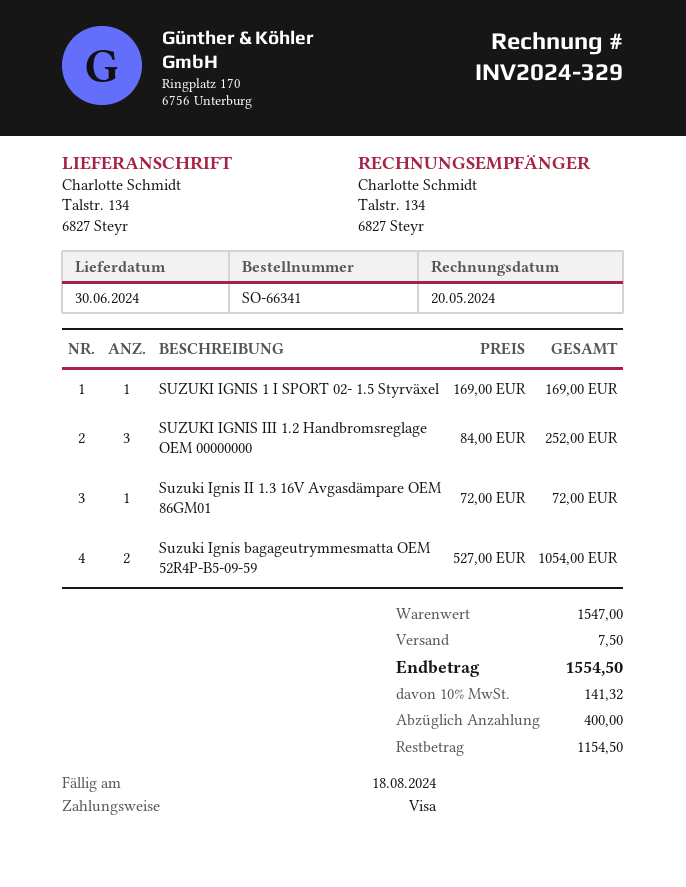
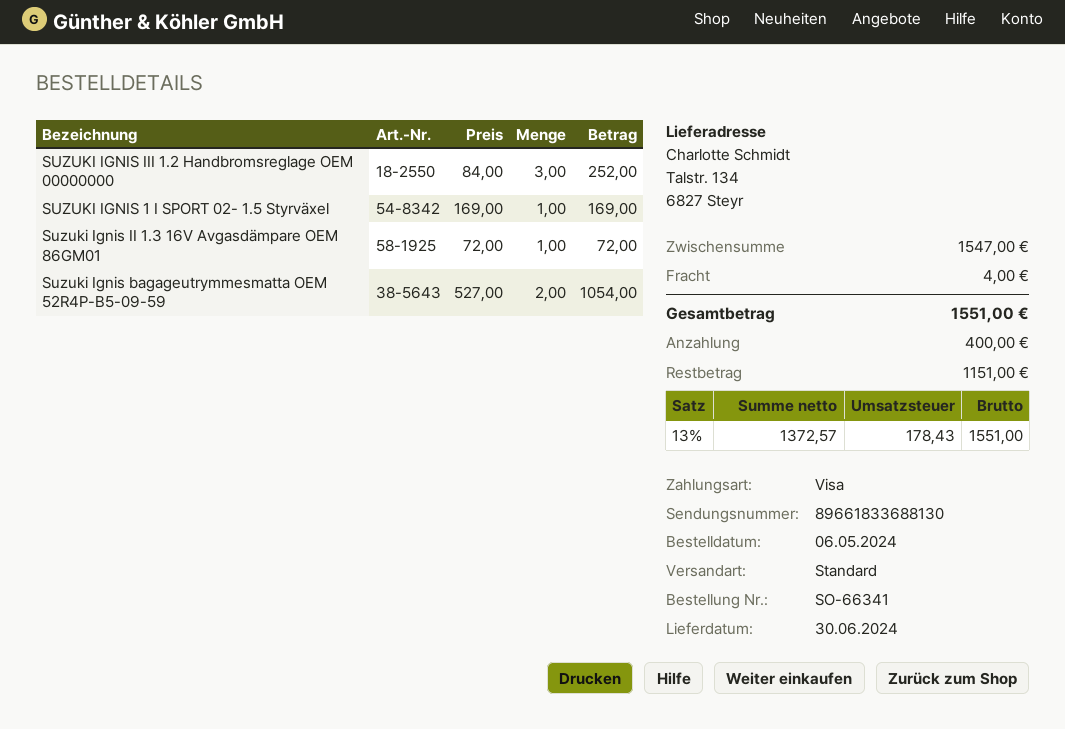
shipping: 7.50 -> 4.00
tax: 10% = 141.32 -> 13% = 178.43
total: 1554.50 -> 1551.00
balance: 1154.50 -> 1151.00

